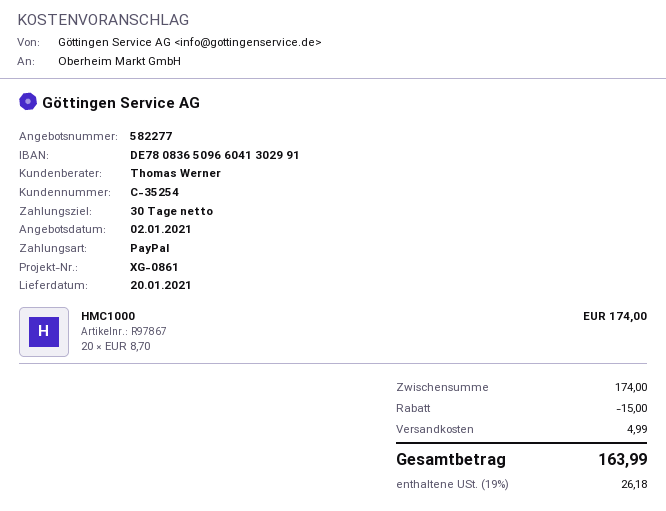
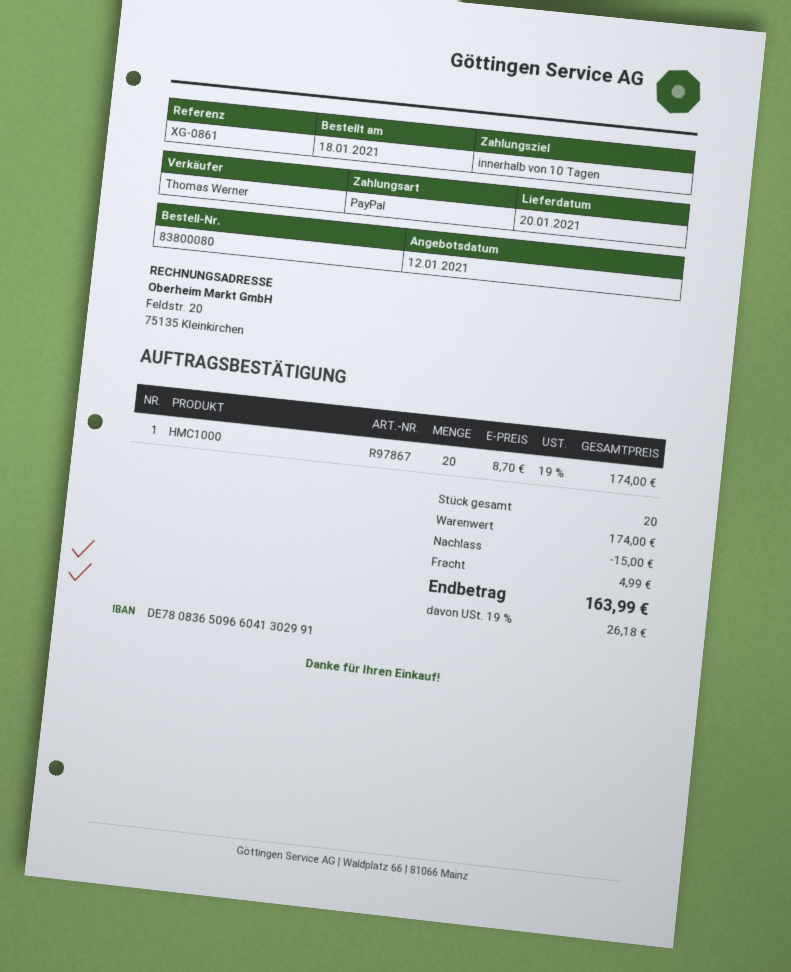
quote date: 2021-01-02 -> 2021-01-12
payment terms: 30 days -> 10 days

